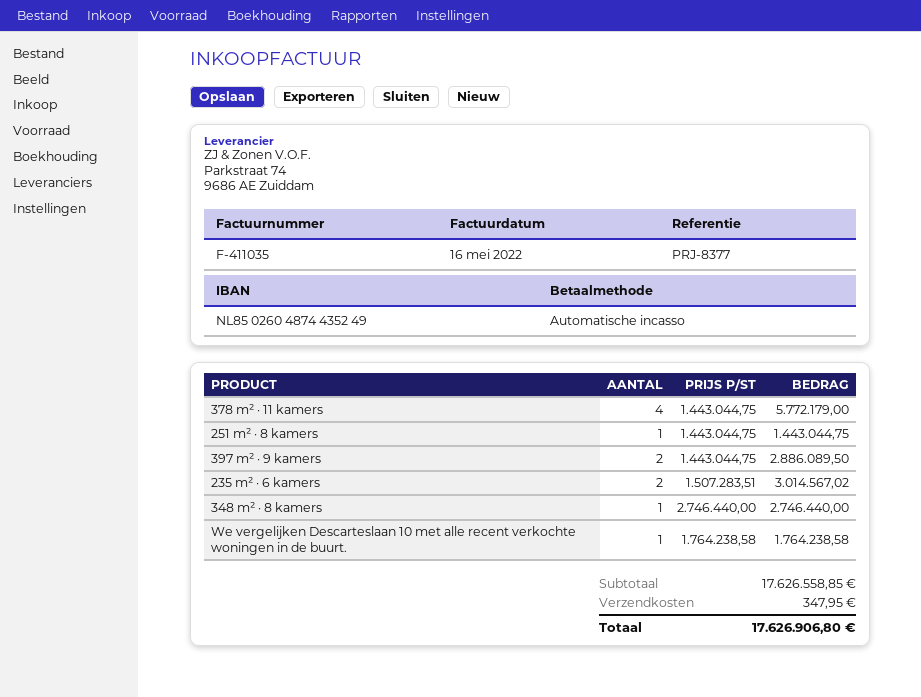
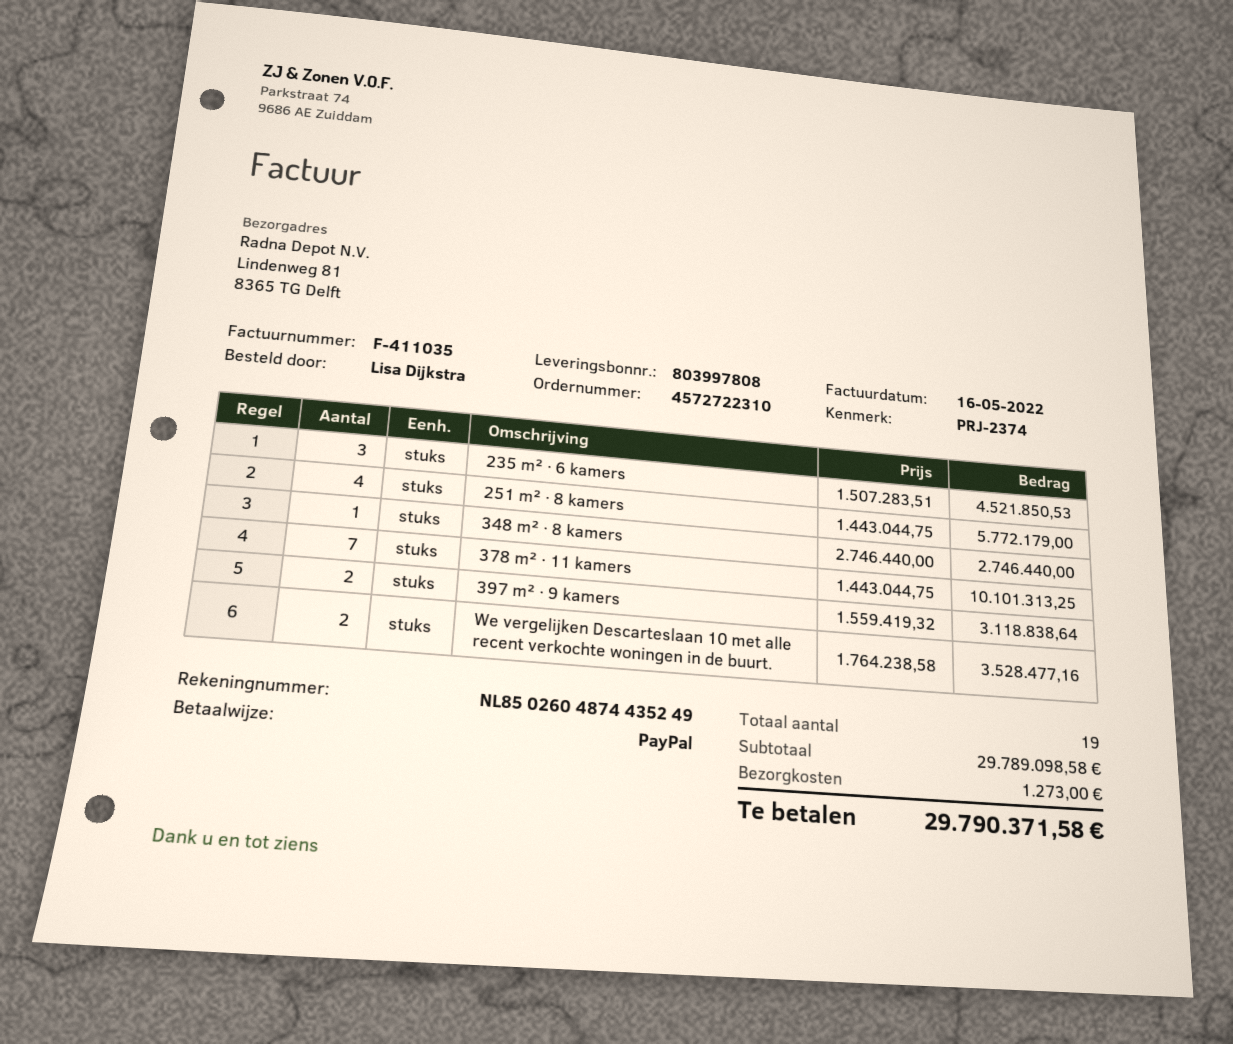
reference: PRJ-8377 -> PRJ-2374
payment method: direct debit -> PayPal
378 m² · 11 kamers: 4 x 1443044.75 = 5772179.00 -> 7 x 1443044.75 = 10101313.25
251 m² · 8 kamers: 1 x 1443044.75 = 1443044.75 -> 4 x 1443044.75 = 5772179.00
397 m² · 9 kamers: 2 x 1443044.75 = 2886089.50 -> 2 x 1559419.32 = 3118838.64
235 m² · 6 kamers: 2 x 1507283.51 = 3014567.02 -> 3 x 1507283.51 = 4521850.53
We vergelijken Descarteslaan 10 met alle recent verkochte woningen in de buurt.: 1 x 1764238.58 = 1764238.58 -> 2 x 1764238.58 = 3528477.16
subtotal: 17626558.85 -> 29789098.58
shipping: 347.95 -> 1273.00
total: 17626906.80 -> 29790371.58

